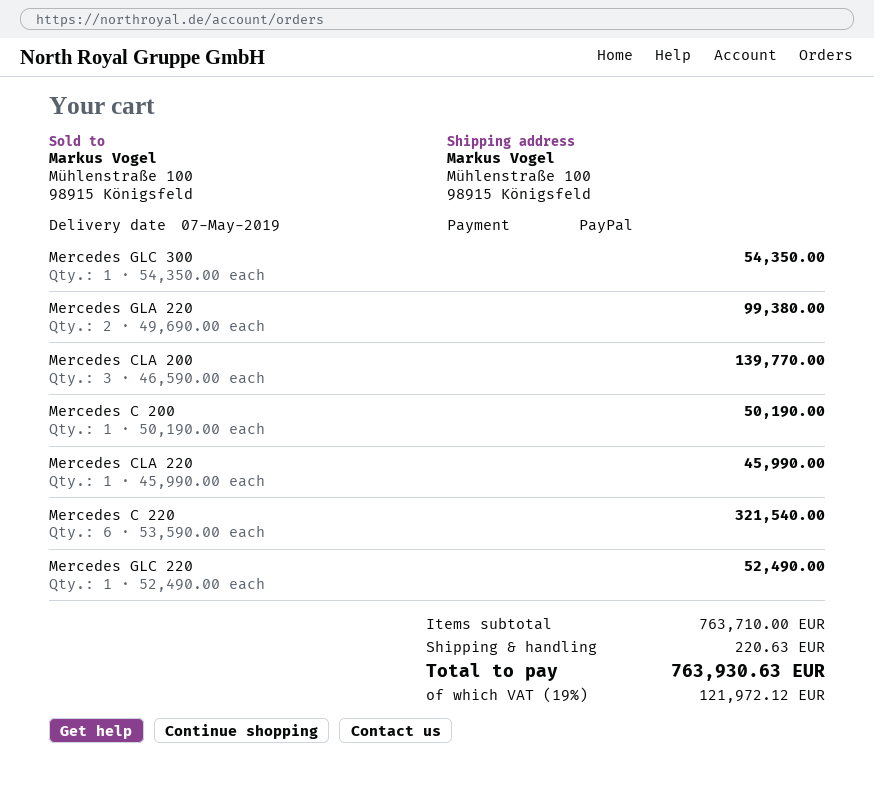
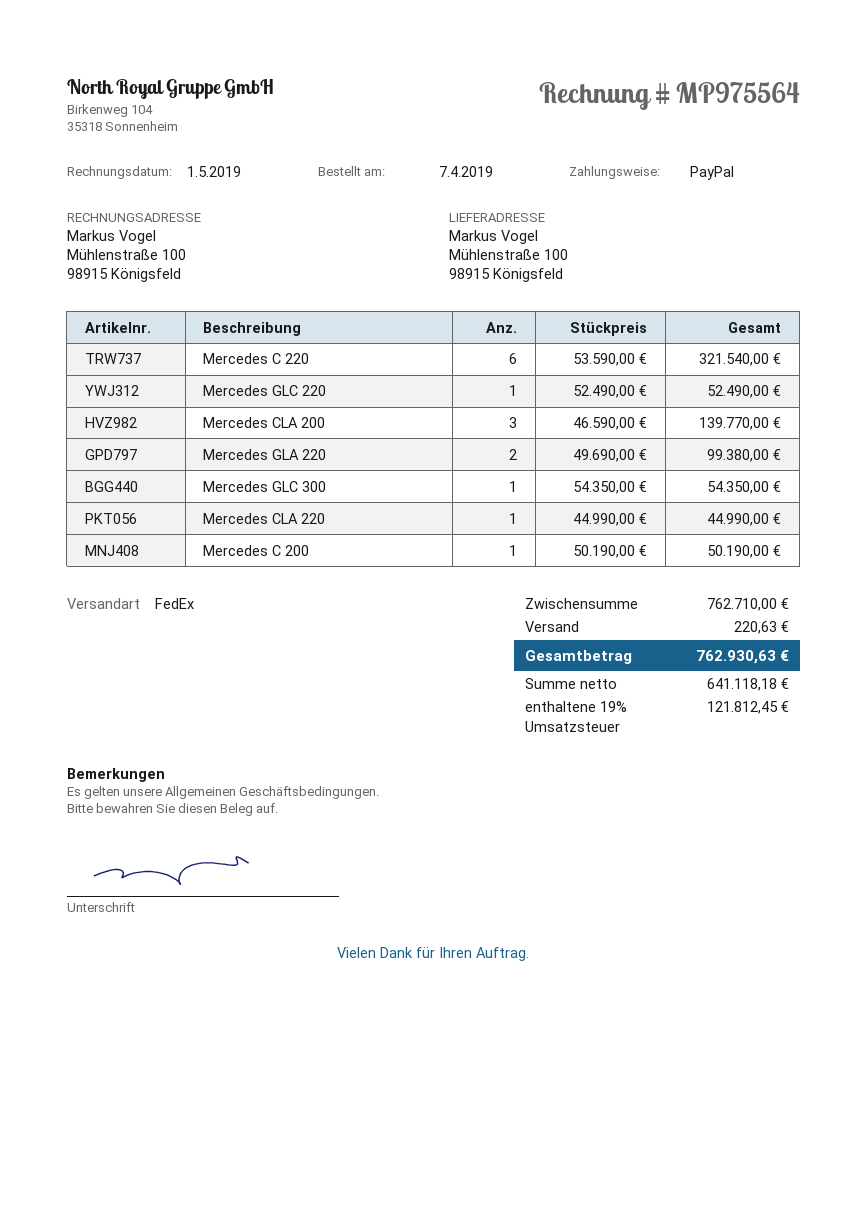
Mercedes CLA 220: 1 x 45990.00 = 45990.00 -> 1 x 44990.00 = 44990.00
subtotal: 763710.00 -> 762710.00
tax: 19% = 121972.12 -> 19% = 121812.45
total: 763930.63 -> 762930.63

